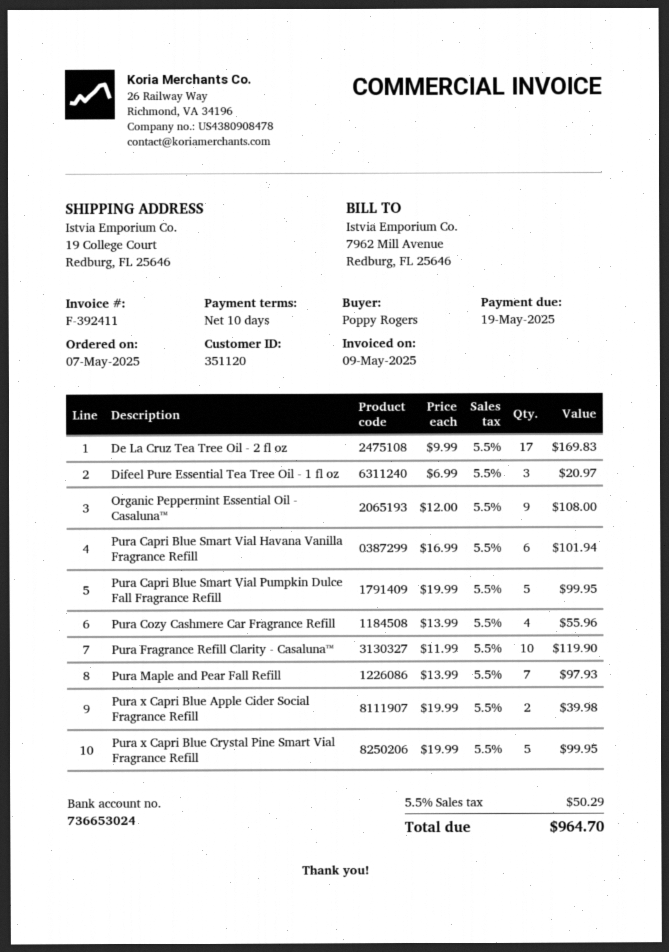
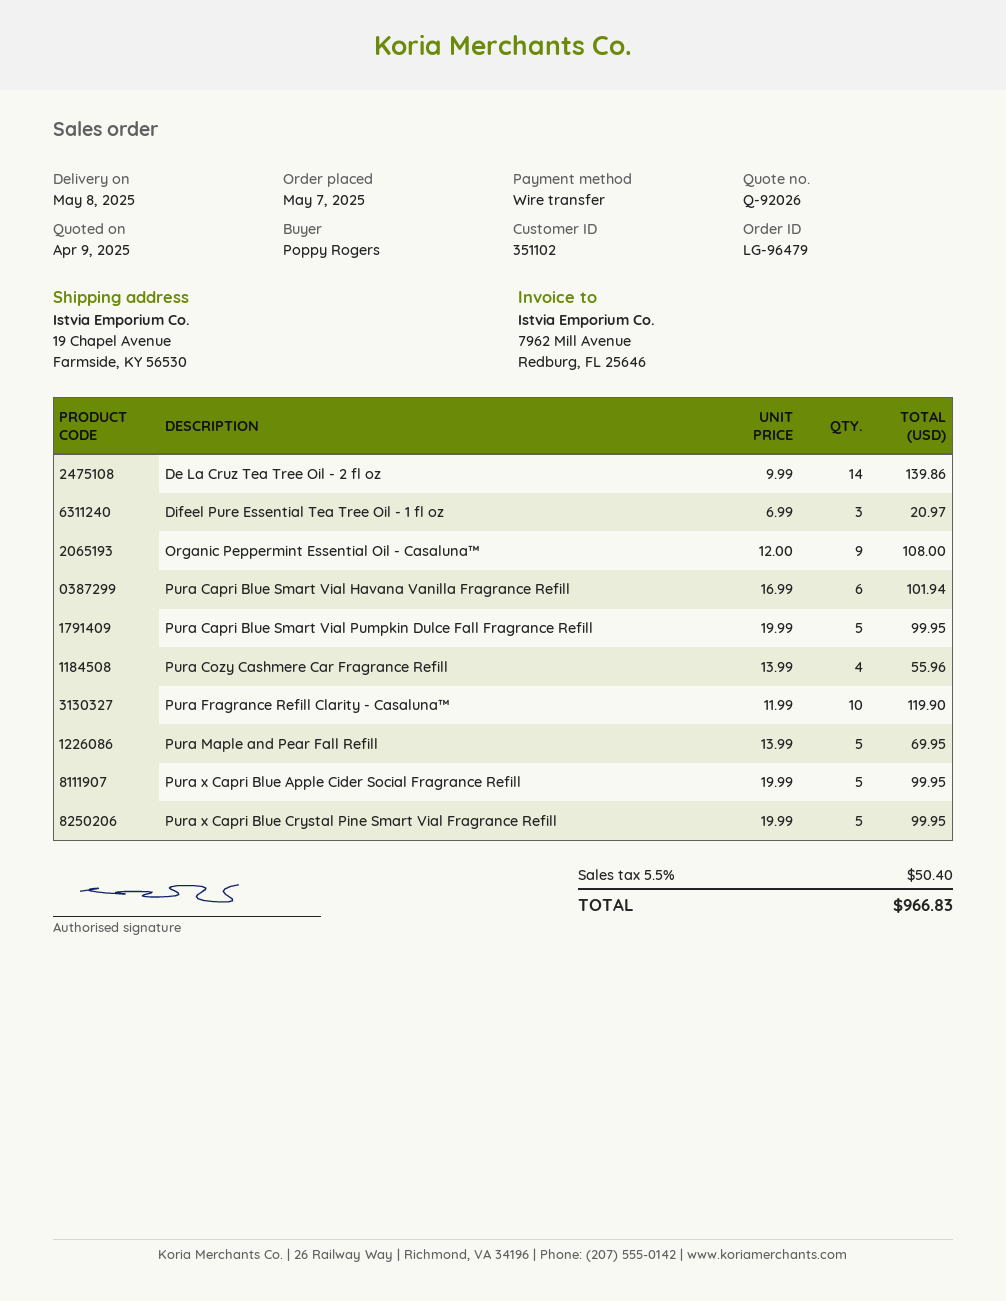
customer number: 351120 -> 351102
ship to: 19 College Court, Redburg, FL 25646 -> 19 Chapel Avenue, Farmside, KY 56530
De La Cruz Tea Tree Oil - 2 fl oz: 17 x 9.99 = 169.83 -> 14 x 9.99 = 139.86
Pura Maple and Pear Fall Refill: 7 x 13.99 = 97.93 -> 5 x 13.99 = 69.95
Pura x Capri Blue Apple Cider Social Fragrance Refill: 2 x 19.99 = 39.98 -> 5 x 19.99 = 99.95
tax: 5.5% = 50.29 -> 5.5% = 50.40
total: 964.70 -> 966.83

